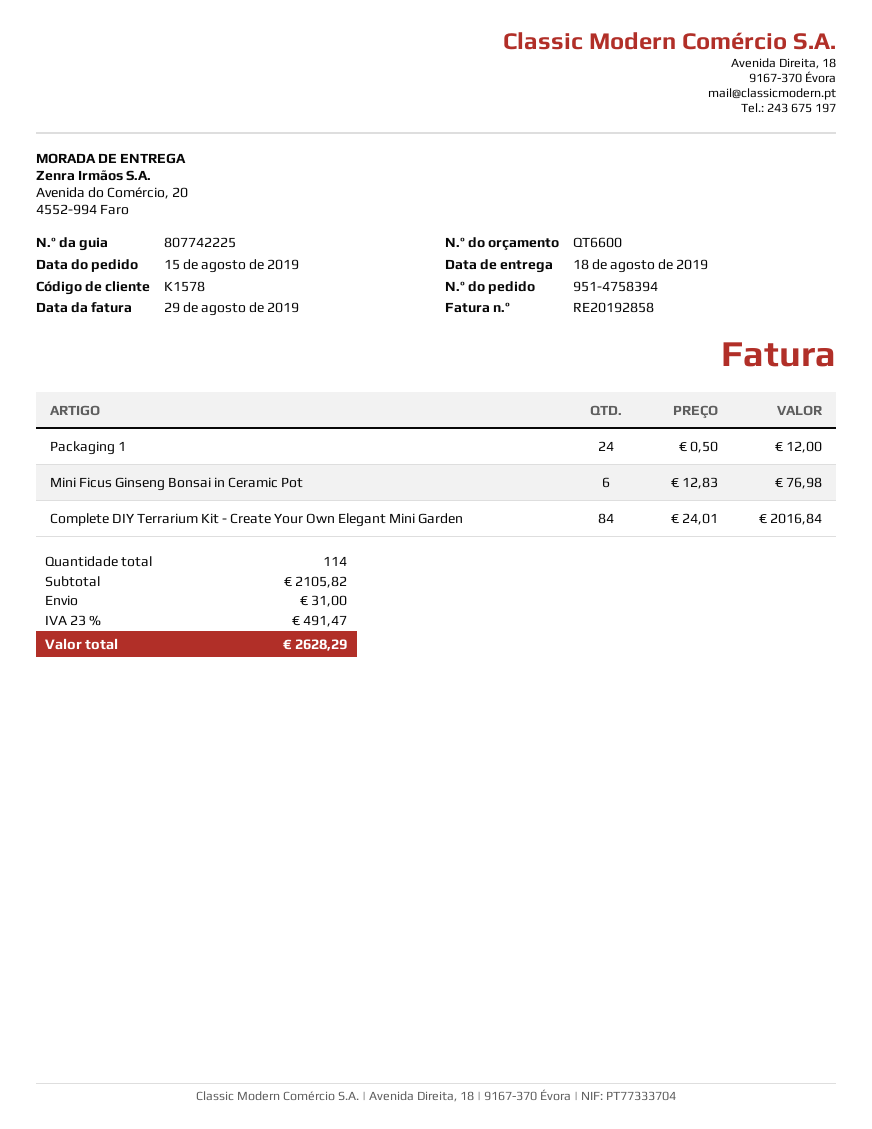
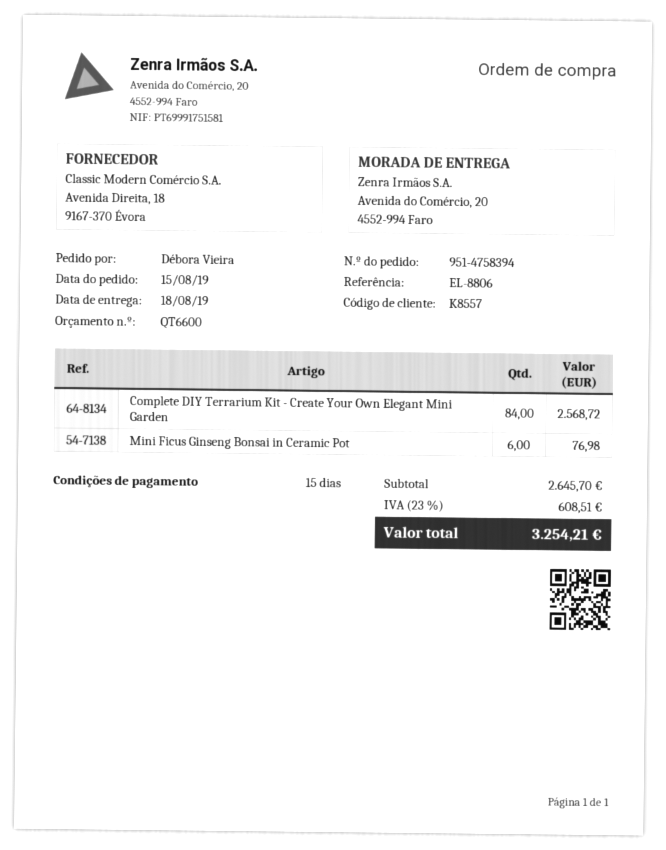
customer number: K1578 -> K8557
Packaging 1: 24 for 12.00 -> none
Complete DIY Terrarium Kit - Create Your Own Elegant Mini Garden: 84 for 2016.84 -> 84 for 2568.72
subtotal: 2105.82 -> 2645.70
shipping: 31.00 -> none
tax: 23% = 491.47 -> 23% = 608.51
total: 2628.29 -> 3254.21

